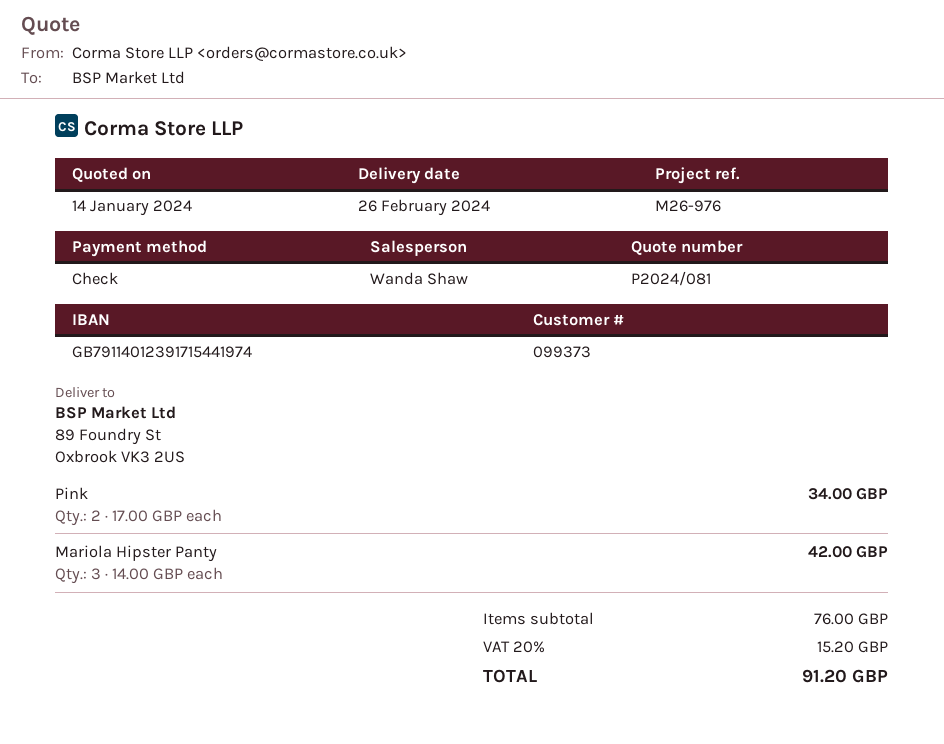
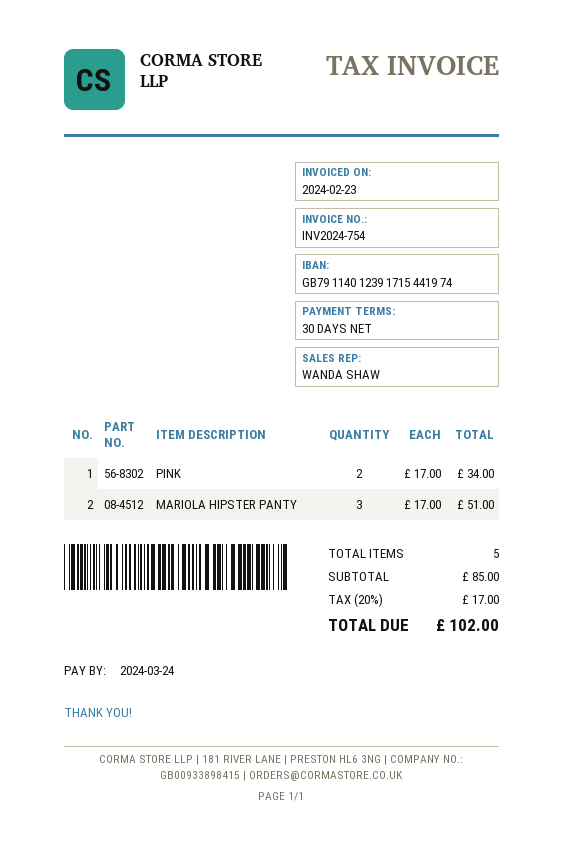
Mariola Hipster Panty: 3 x 14.00 = 42.00 -> 3 x 17.00 = 51.00
subtotal: 76.00 -> 85.00
tax: 20% = 15.20 -> 20% = 17.00
total: 91.20 -> 102.00

